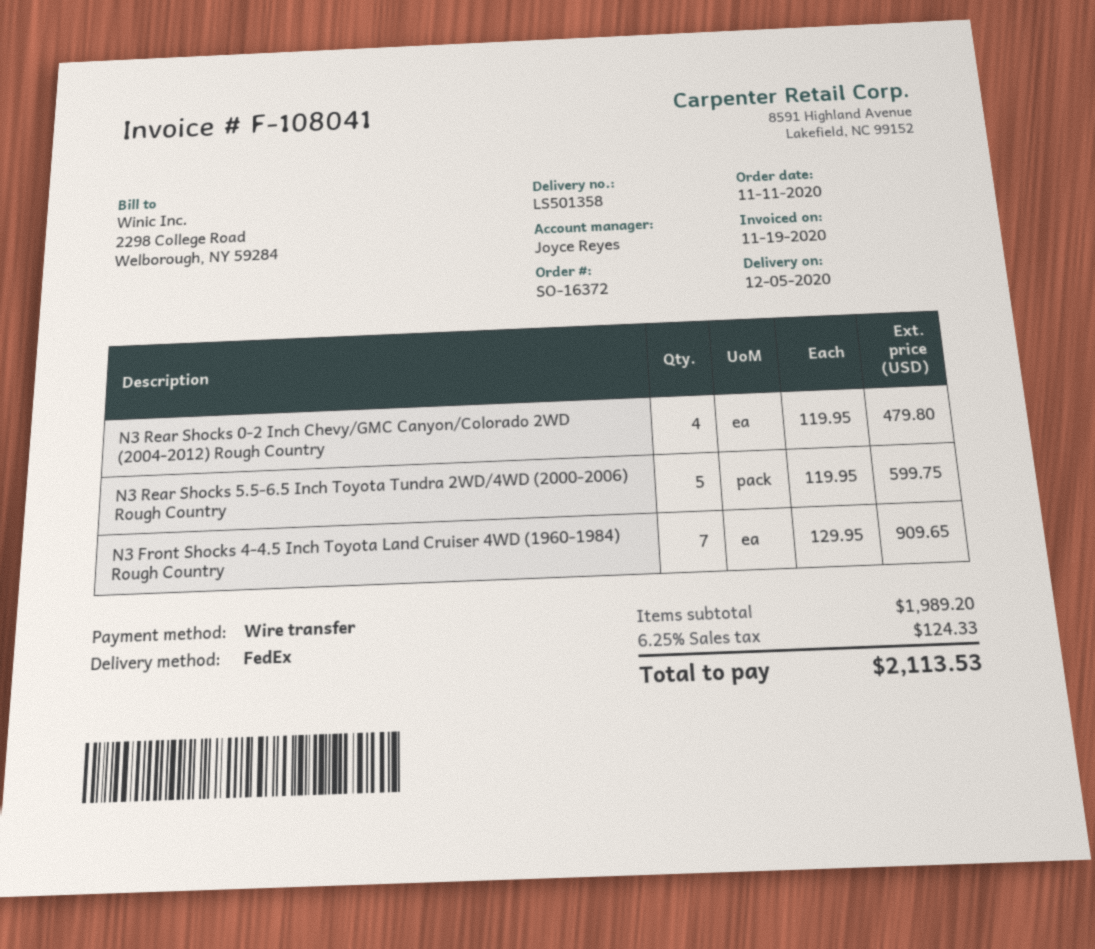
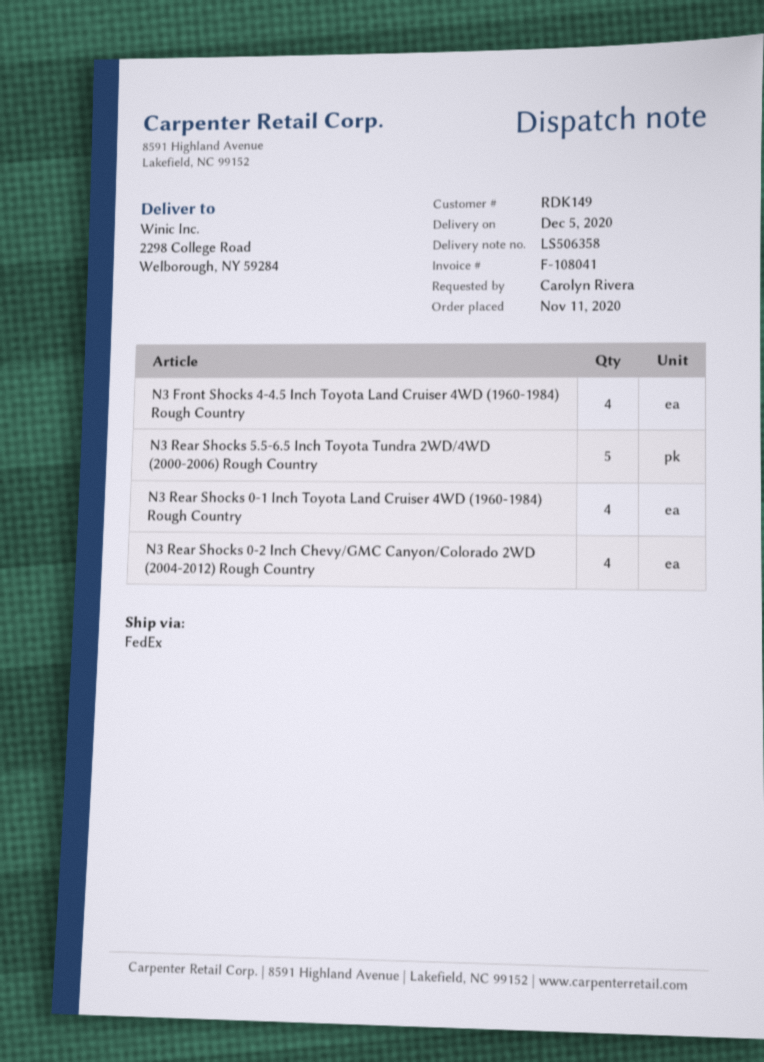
delivery note number: LS501358 -> LS506358
N3 Front Shocks 4-4.5 Inch Toyota Land Cruiser 4WD (1960-1984) Rough Country: 7 -> 4
N3 Rear Shocks 0-1 Inch Toyota Land Cruiser 4WD (1960-1984) Rough Country: none -> 4

